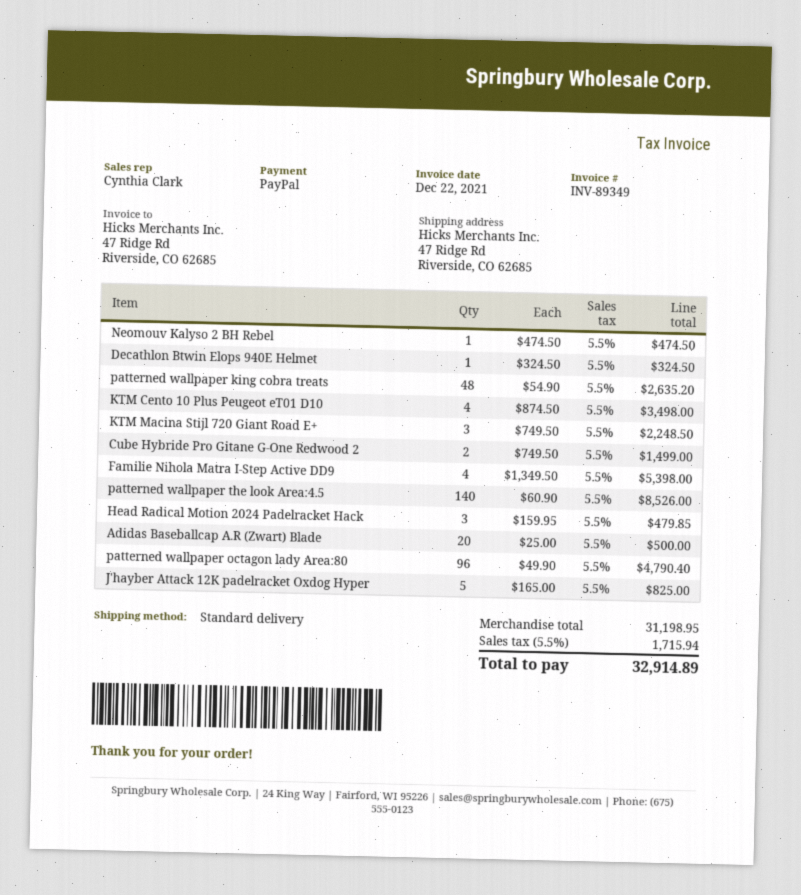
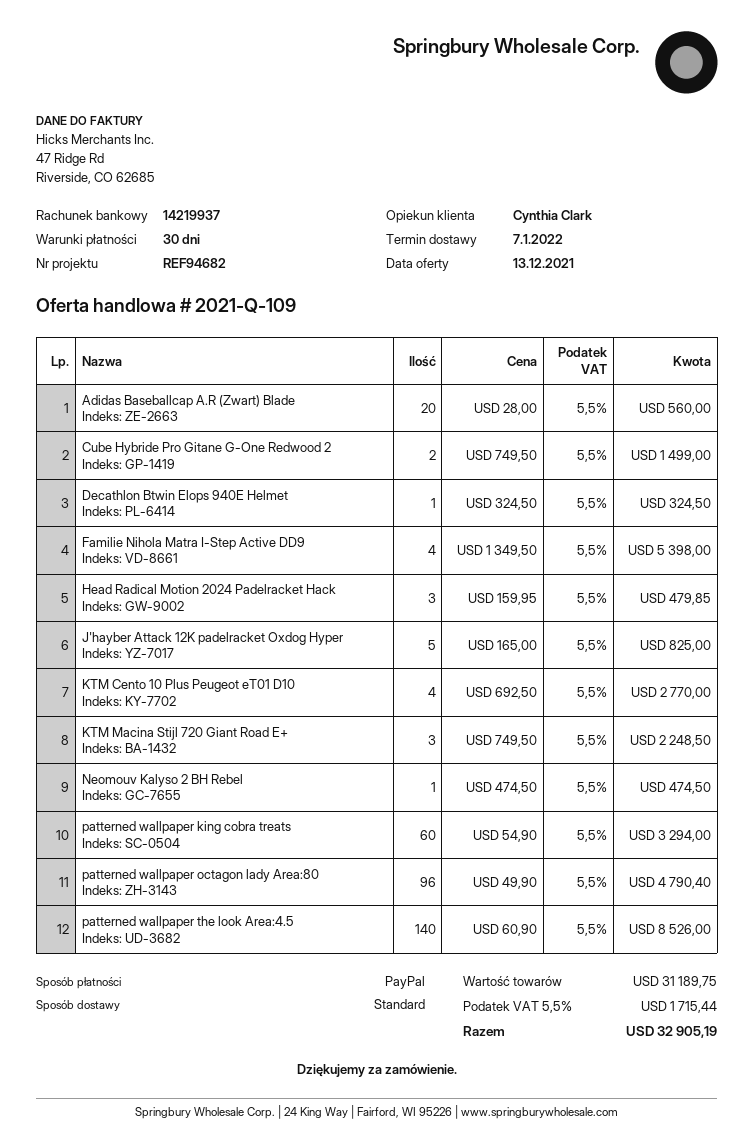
patterned wallpaper king cobra treats: 48 x 54.90 = 2635.20 -> 60 x 54.90 = 3294.00
KTM Cento 10 Plus Peugeot eT01 D10: 4 x 874.50 = 3498.00 -> 4 x 692.50 = 2770.00
Adidas Baseballcap A.R (Zwart) Blade: 20 x 25.00 = 500.00 -> 20 x 28.00 = 560.00
subtotal: 31198.95 -> 31189.75
tax: 5.5% = 1715.94 -> 5.5% = 1715.44
total: 32914.89 -> 32905.19

